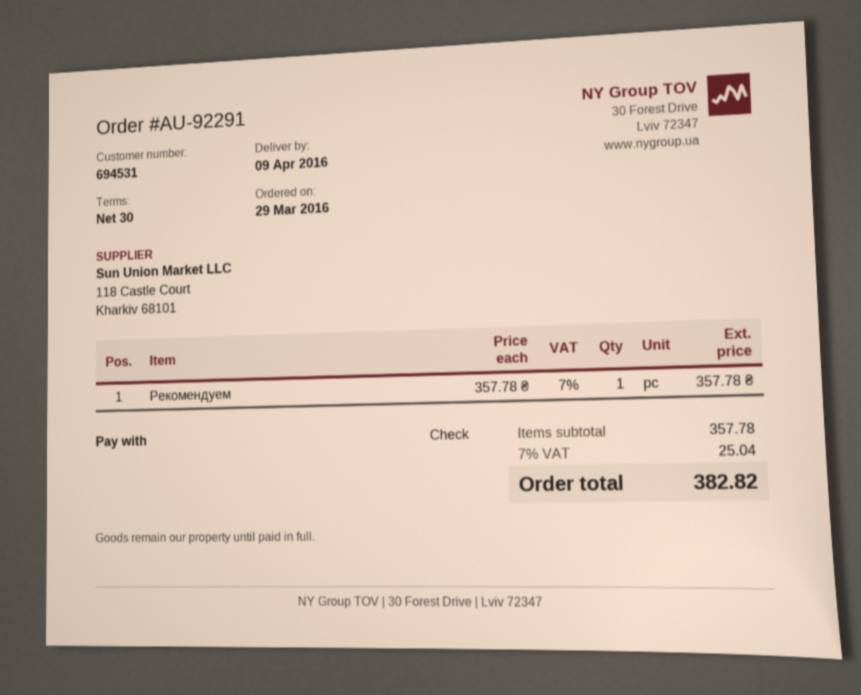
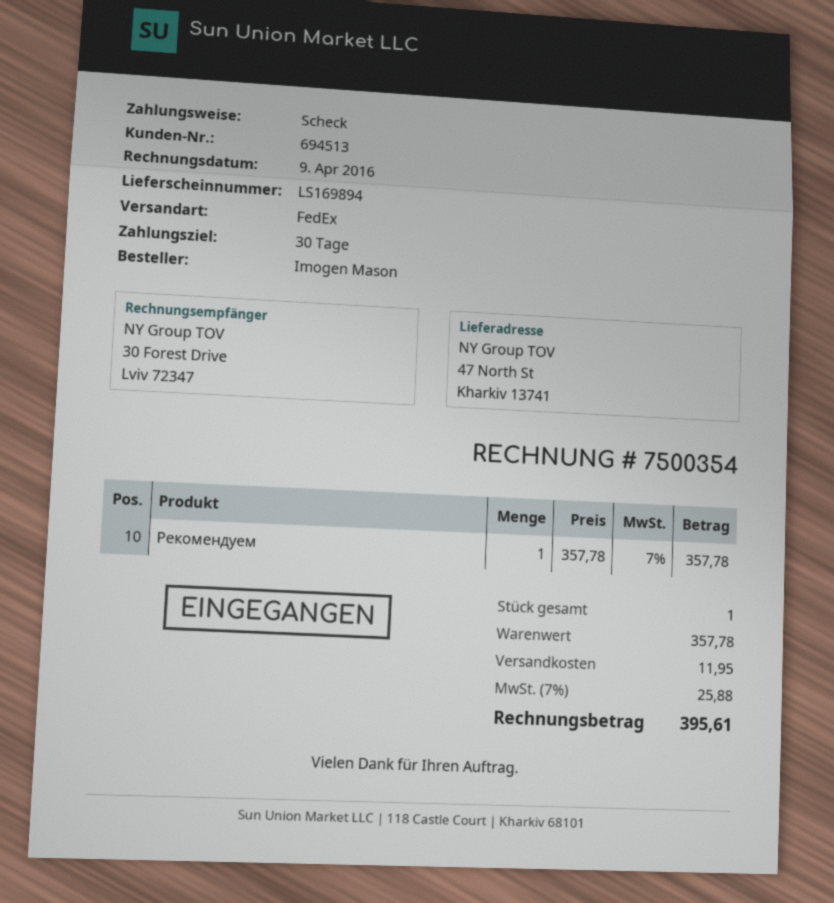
customer number: 694531 -> 694513
shipping: none -> 11.95
tax: 7% = 25.04 -> 7% = 25.88
total: 382.82 -> 395.61

